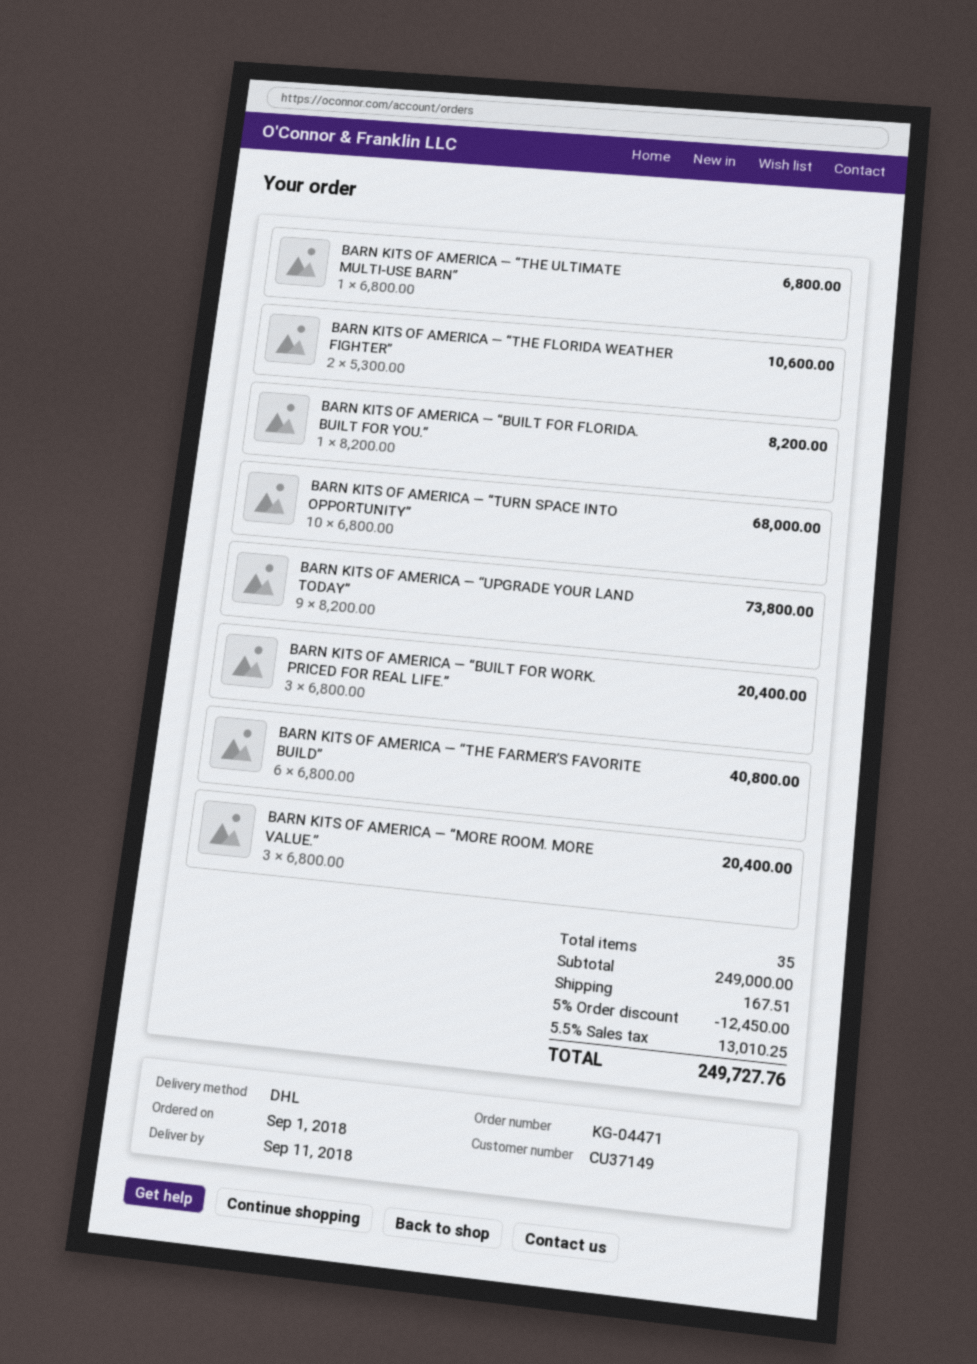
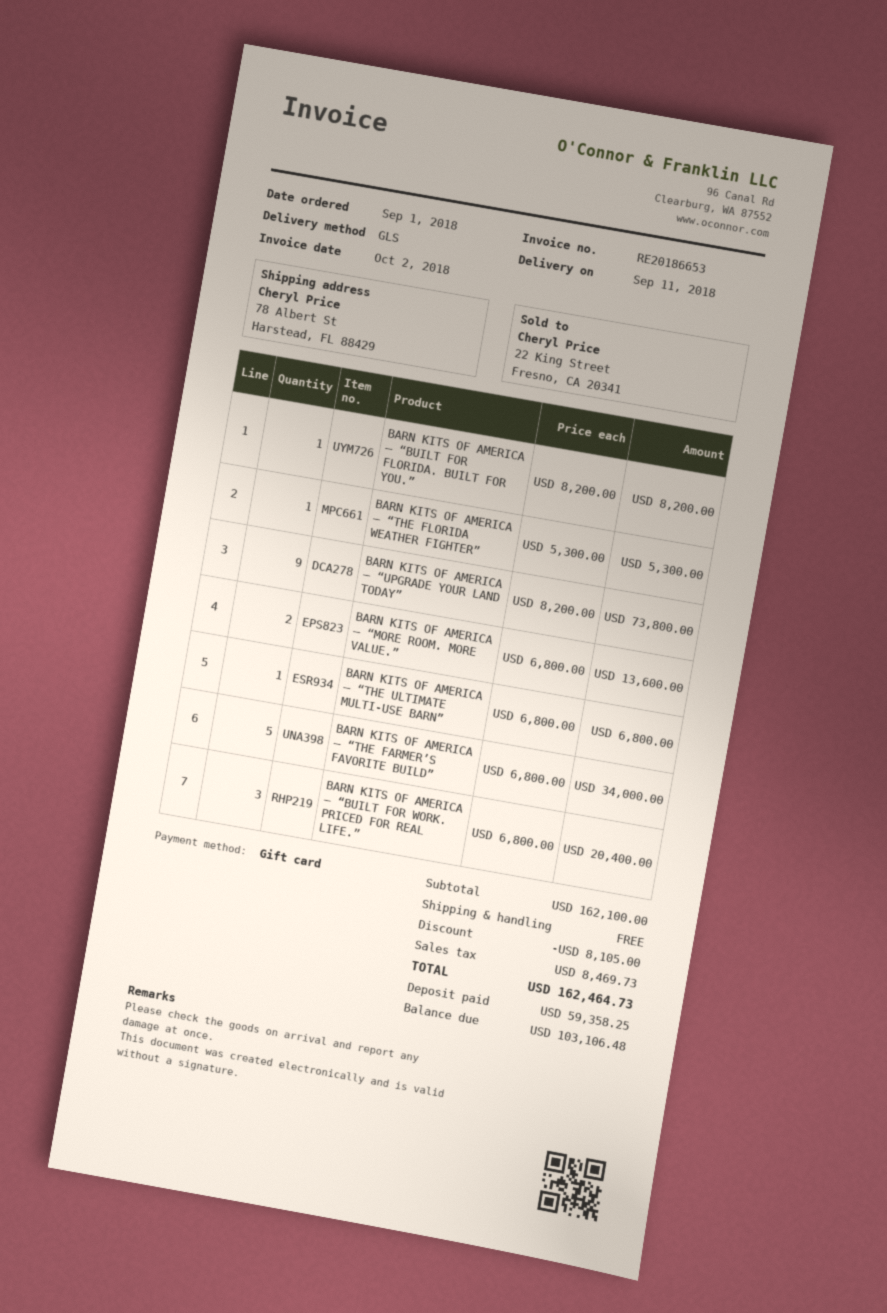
shipping method: DHL -> GLS
BARN KITS OF AMERICA — “THE FLORIDA WEATHER FIGHTER”: 2 x 5300.00 = 10600.00 -> 1 x 5300.00 = 5300.00
BARN KITS OF AMERICA — “TURN SPACE INTO OPPORTUNITY”: 10 x 6800.00 = 68000.00 -> none
BARN KITS OF AMERICA — “THE FARMER’S FAVORITE BUILD”: 6 x 6800.00 = 40800.00 -> 5 x 6800.00 = 34000.00
BARN KITS OF AMERICA — “MORE ROOM. MORE VALUE.”: 3 x 6800.00 = 20400.00 -> 2 x 6800.00 = 13600.00
subtotal: 249000.00 -> 162100.00
discount: 12450.00 -> 8105.00
shipping: 167.51 -> 0.00
tax: 13010.25 -> 8469.73
total: 249727.76 -> 162464.73

